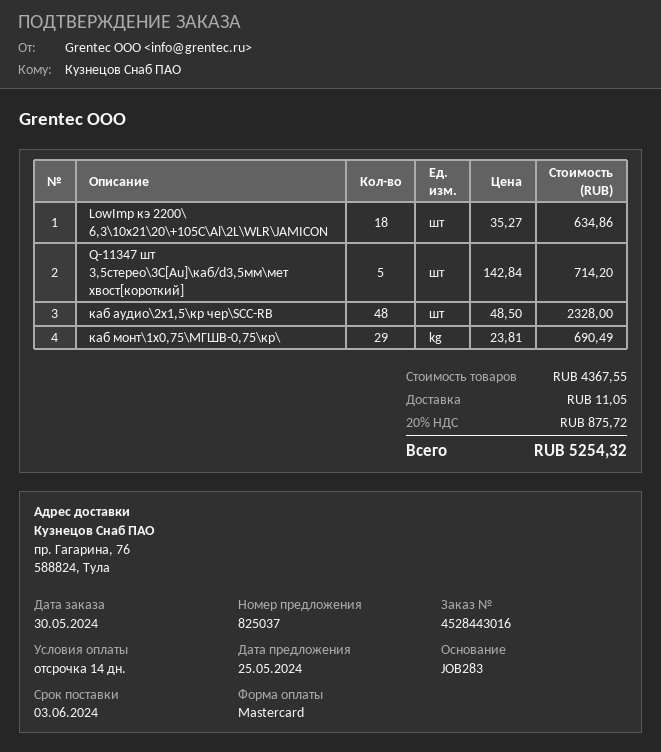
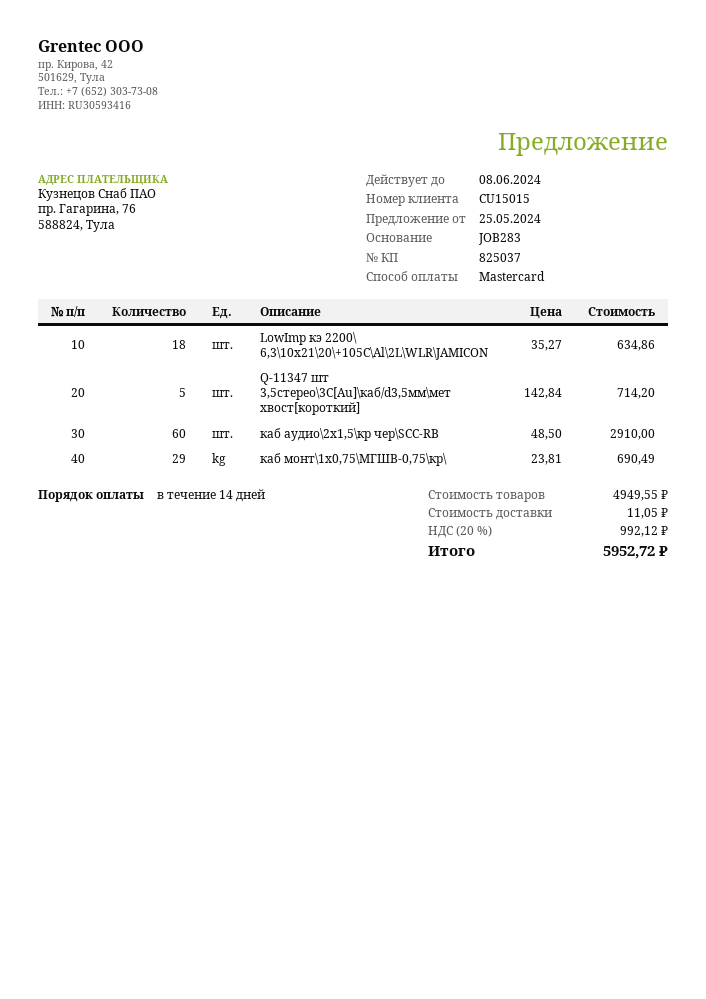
каб аудио\2x1,5\кр чер\SCC-RB: 48 x 48.50 = 2328.00 -> 60 x 48.50 = 2910.00
subtotal: 4367.55 -> 4949.55
tax: 20% = 875.72 -> 20% = 992.12
total: 5254.32 -> 5952.72

